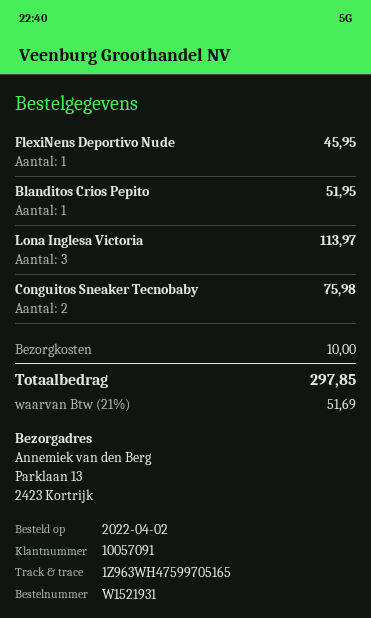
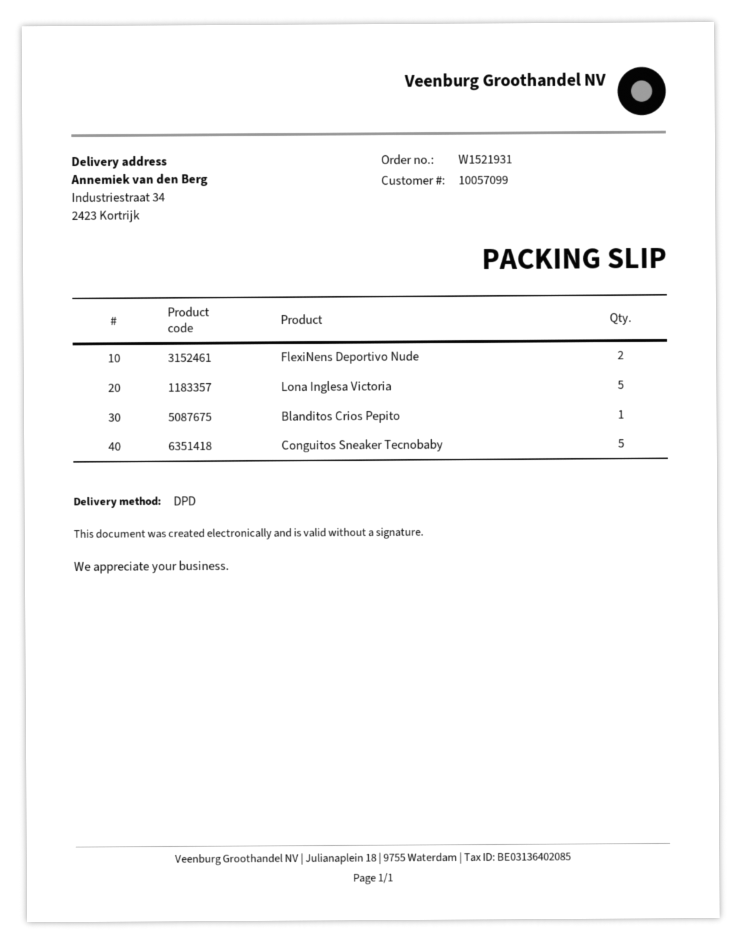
customer number: 10057091 -> 10057099
ship to: Parklaan 13, 2423 Kortrijk -> Industriestraat 34, 2423 Kortrijk
FlexiNens Deportivo Nude: 1 -> 2
Lona Inglesa Victoria: 3 -> 5
Conguitos Sneaker Tecnobaby: 2 -> 5

